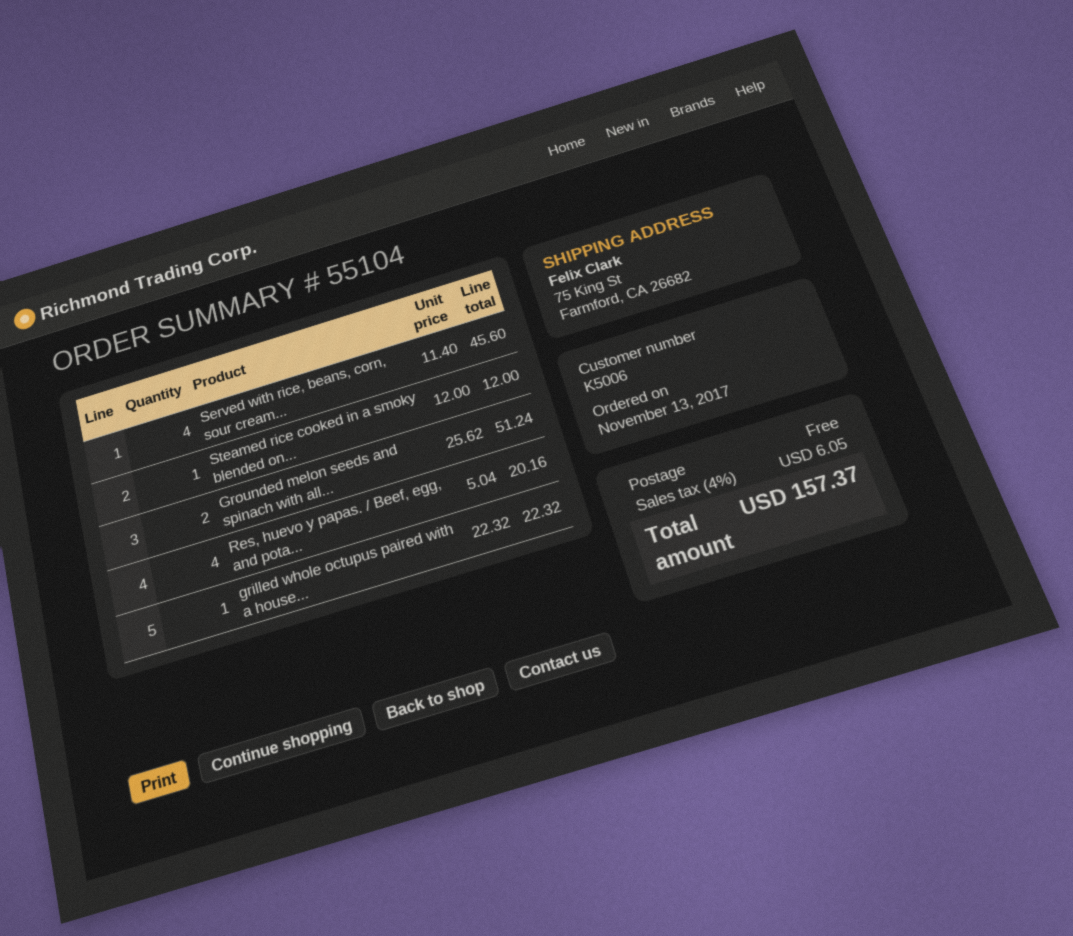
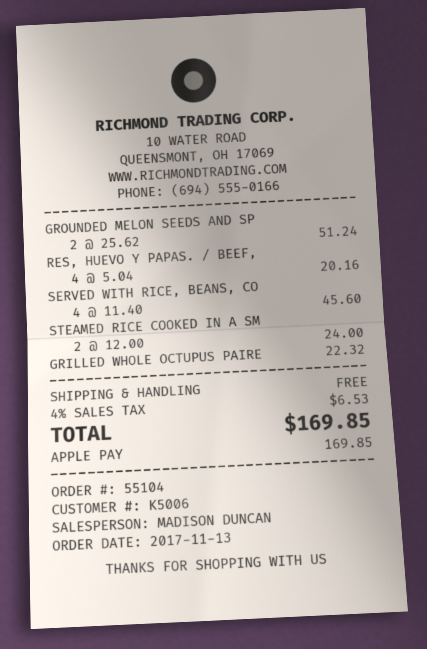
Steamed rice cooked in a smoky blended on...: 1 x 12.00 = 12.00 -> 2 x 12.00 = 24.00
tax: 4% = 6.05 -> 4% = 6.53
total: 157.37 -> 169.85

